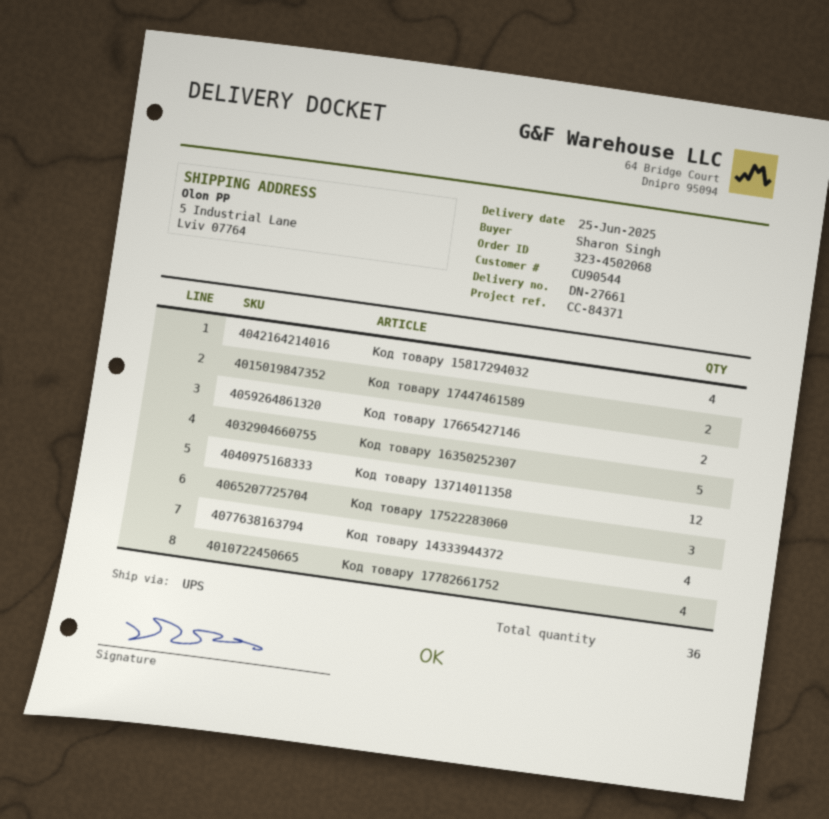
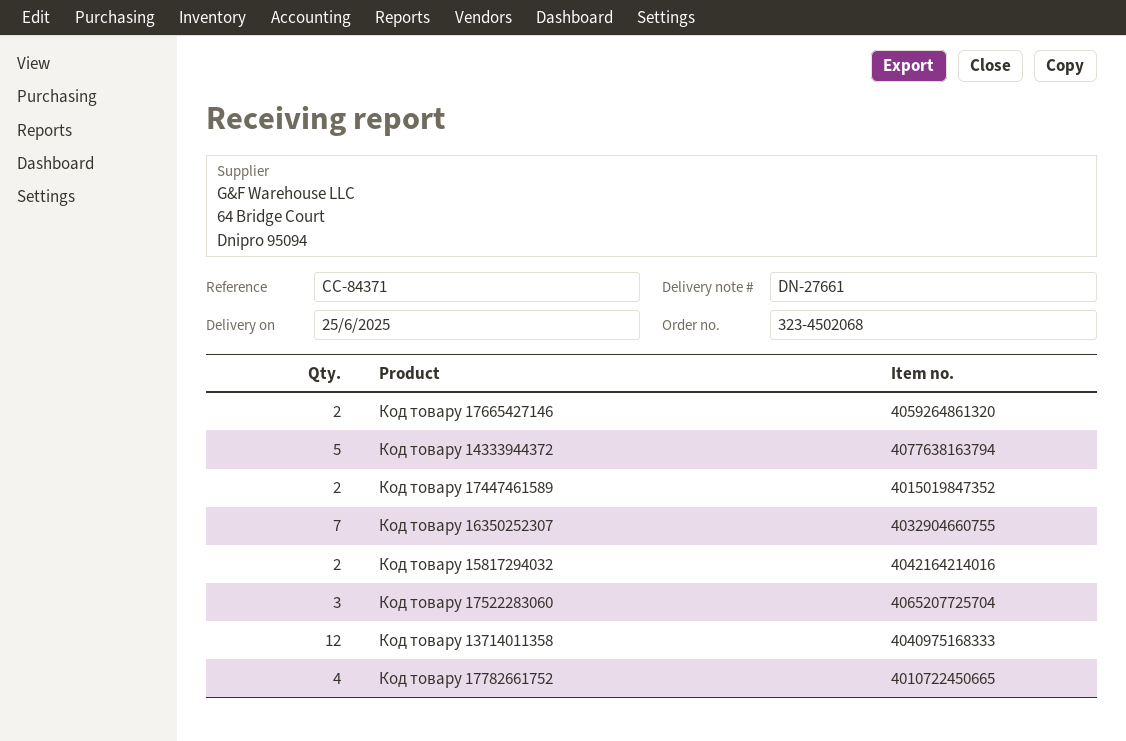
Код товару 15817294032: 4 -> 2
Код товару 16350252307: 5 -> 7
Код товару 14333944372: 4 -> 5

